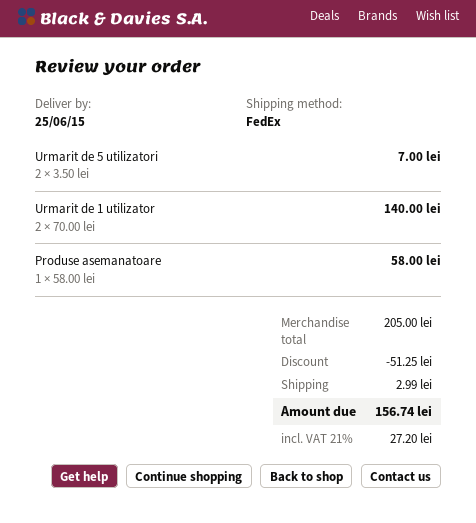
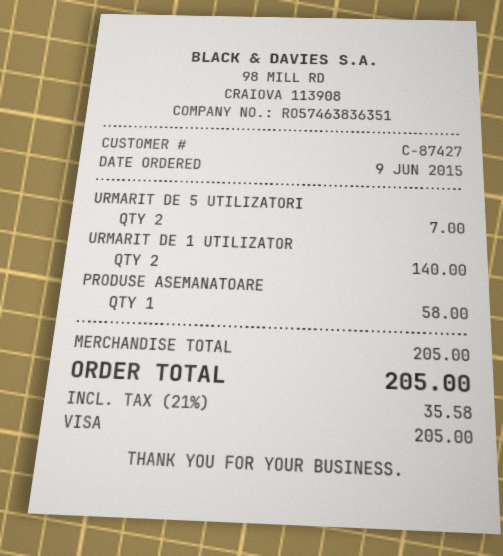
discount: 51.25 -> none
shipping: 2.99 -> none
tax: 21% = 27.20 -> 21% = 35.58
total: 156.74 -> 205.00

